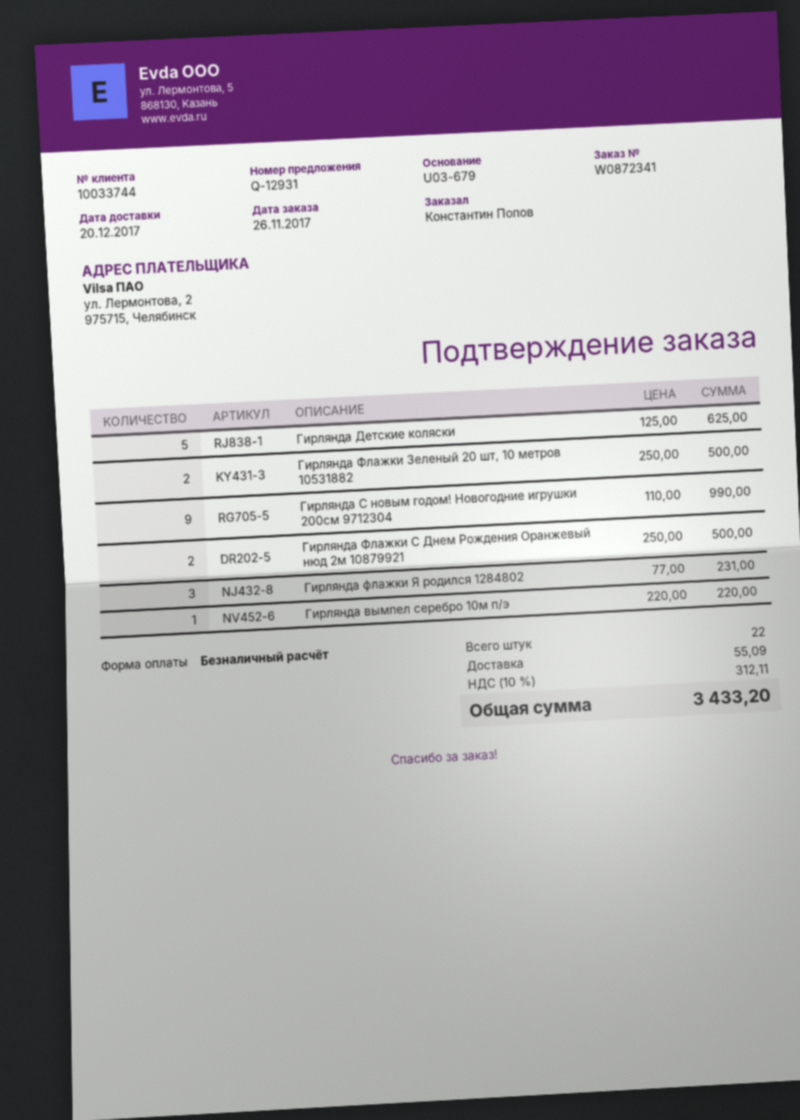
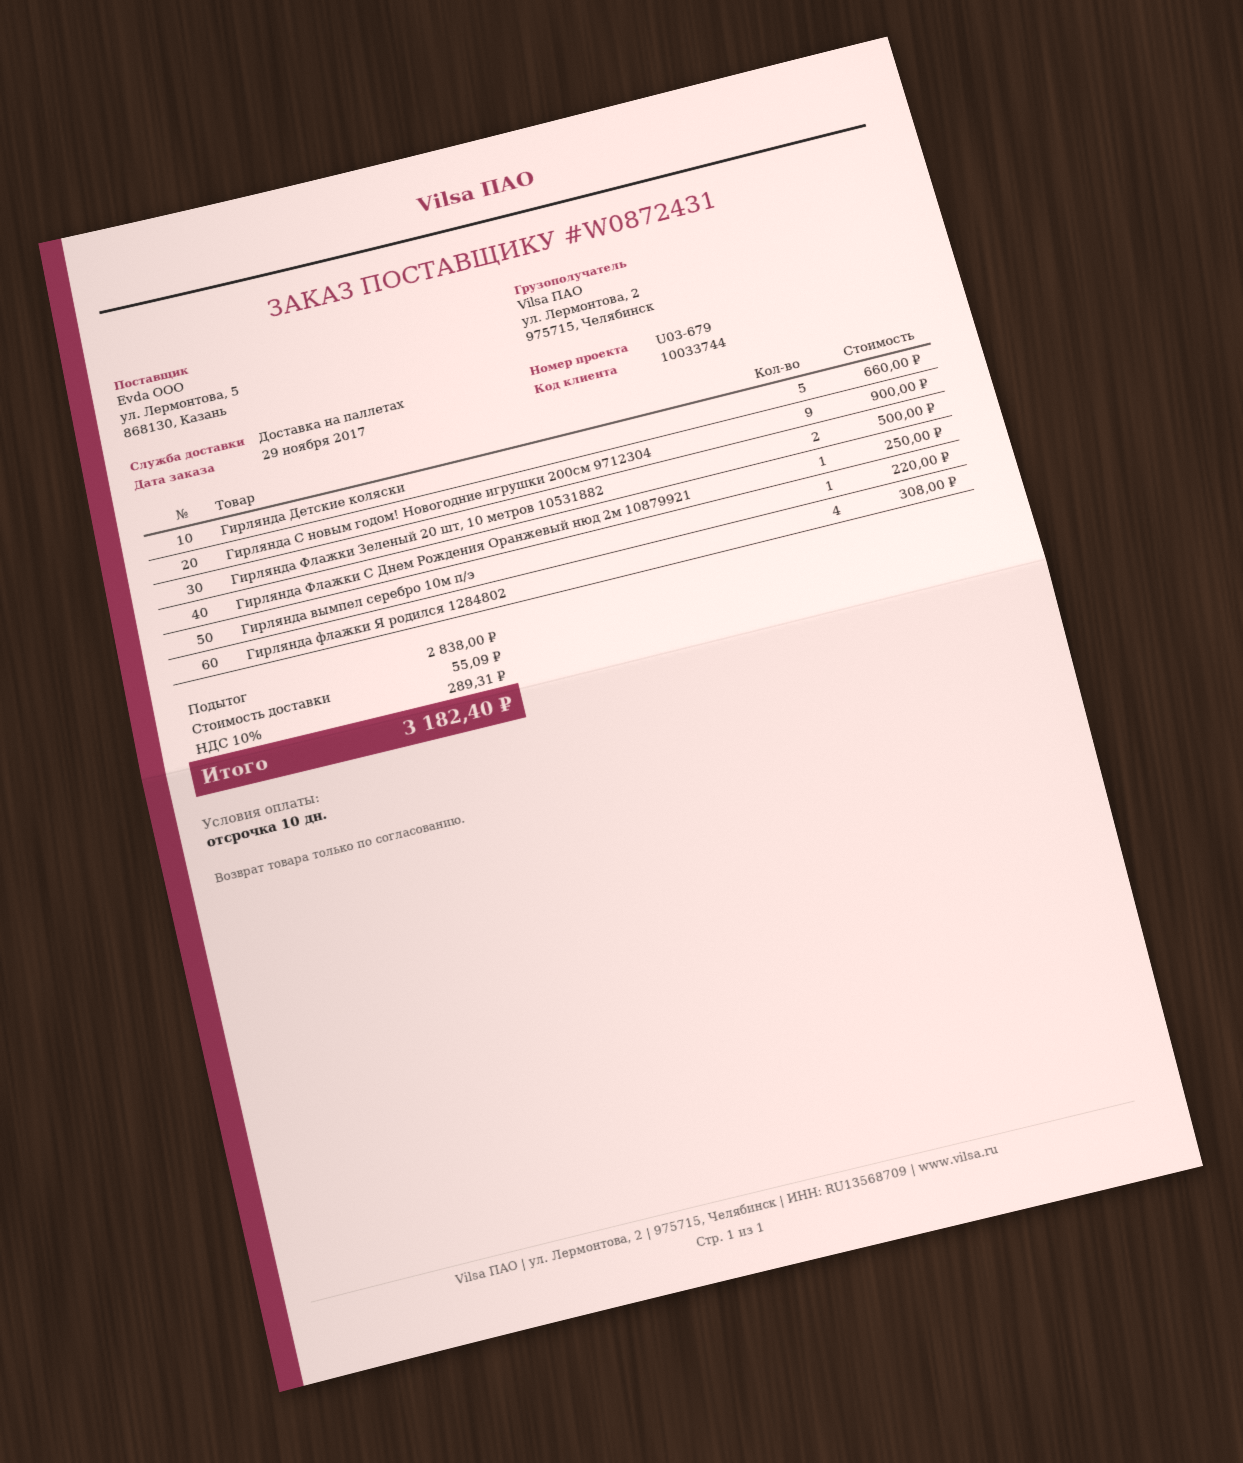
order number: W0872341 -> W0872431
order date: 2017-11-26 -> 2017-11-29
Гирлянда Детские коляски: 5 for 625.00 -> 5 for 660.00
Гирлянда С новым годом! Новогодние игрушки 200см 9712304: 9 for 990.00 -> 9 for 900.00
Гирлянда Флажки С Днем Рождения Оранжевый нюд 2м 10879921: 2 for 500.00 -> 1 for 250.00
Гирлянда флажки Я родился 1284802: 3 for 231.00 -> 4 for 308.00
tax: 10% = 312.11 -> 10% = 289.31
total: 3433.20 -> 3182.40

